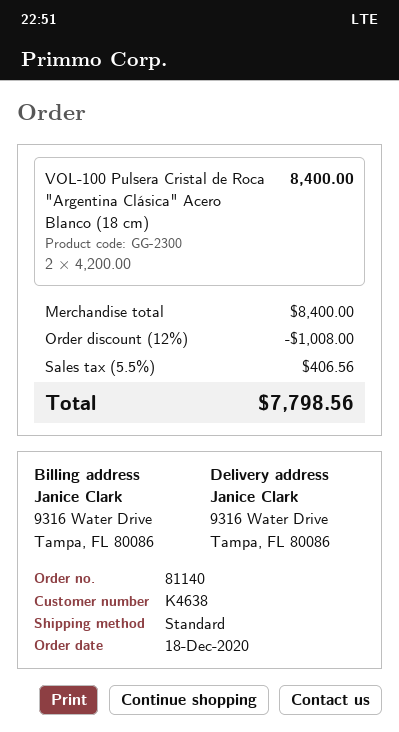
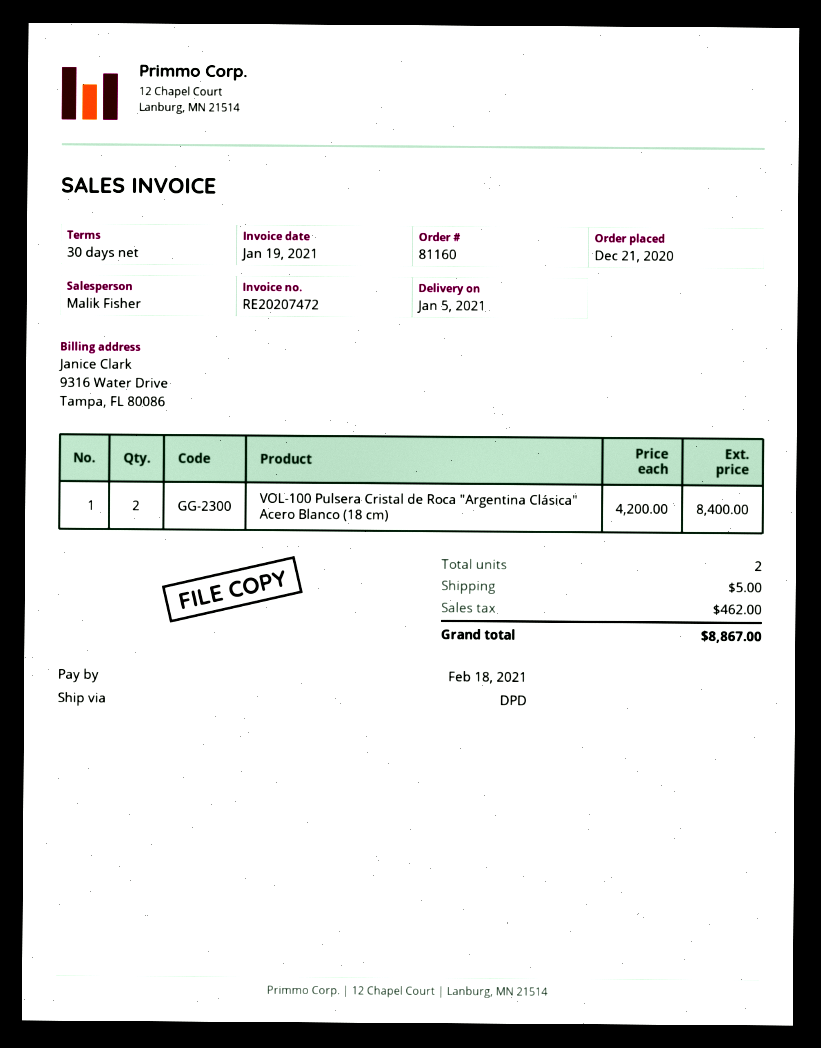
order number: 81140 -> 81160
order date: 2020-12-18 -> 2020-12-21
shipping method: standard -> DPD
discount: 12% = 1008.00 -> none
shipping: none -> 5.00
tax: 406.56 -> 462.00
total: 7798.56 -> 8867.00

